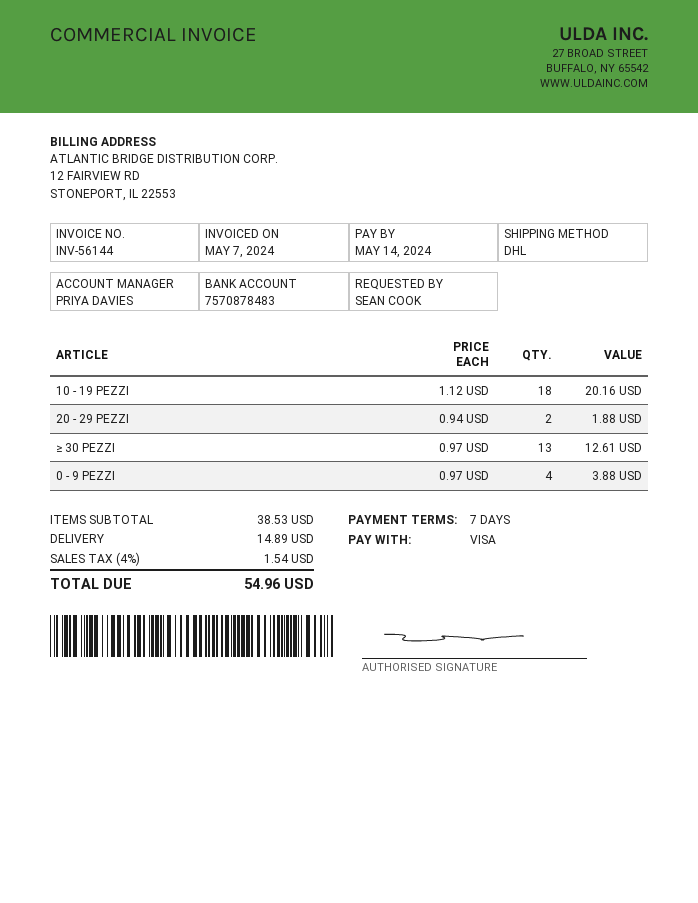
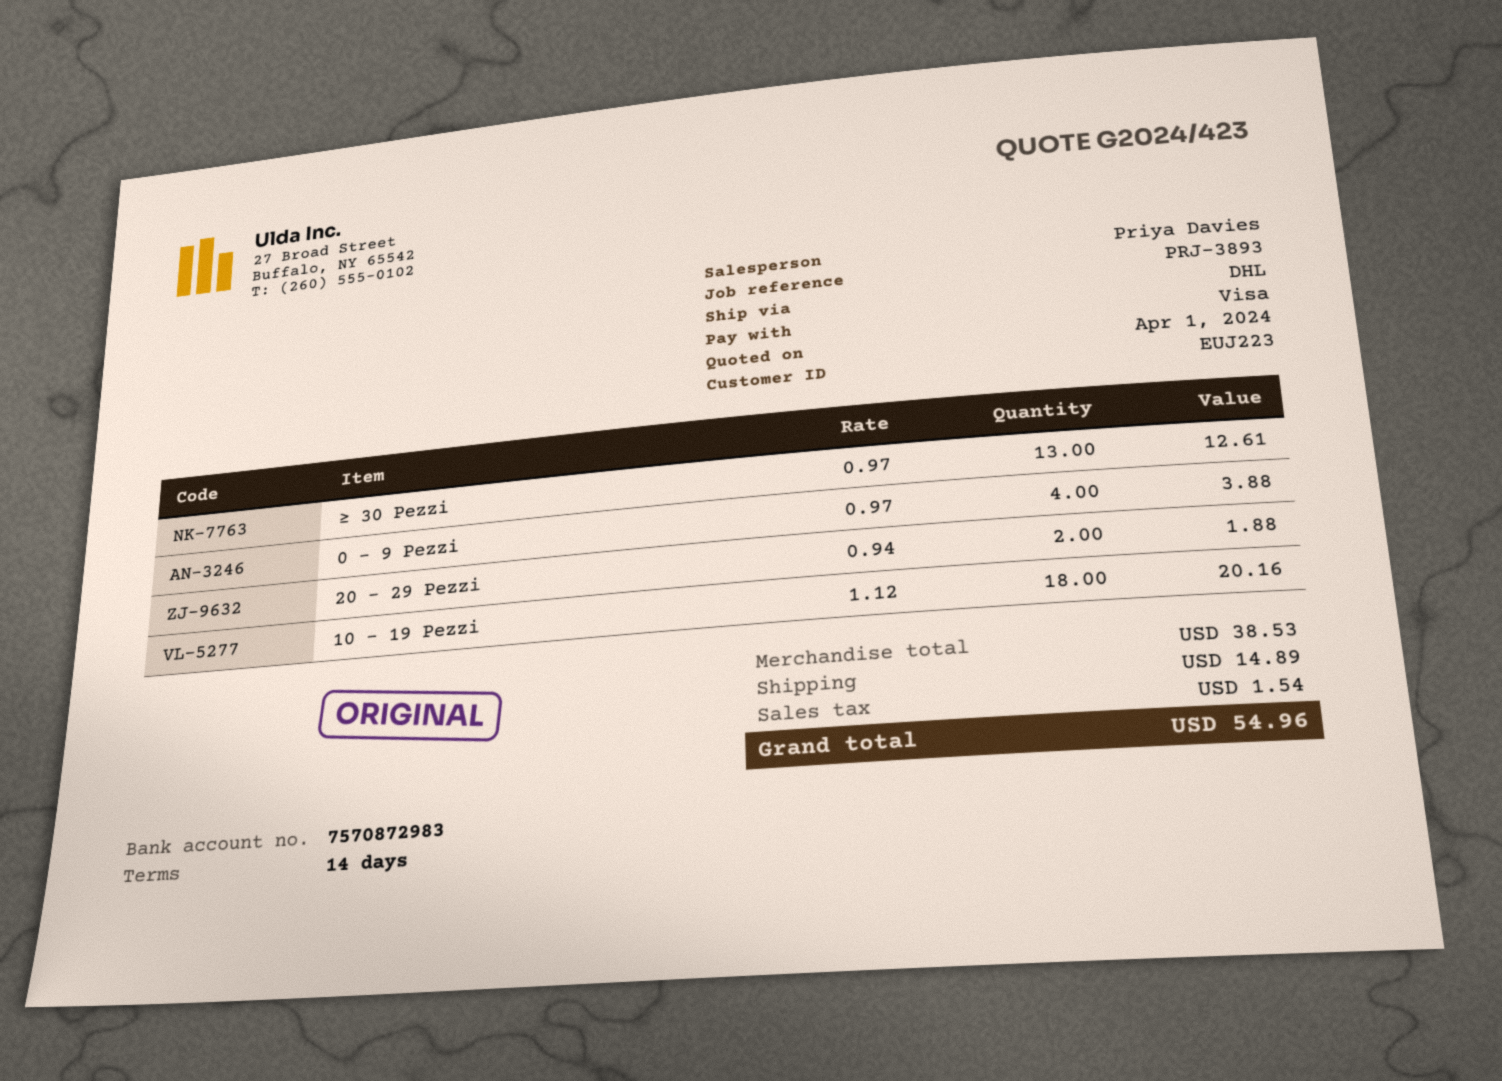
payment terms: 7 days -> 14 days
bank account: 7570878483 -> 7570872983

